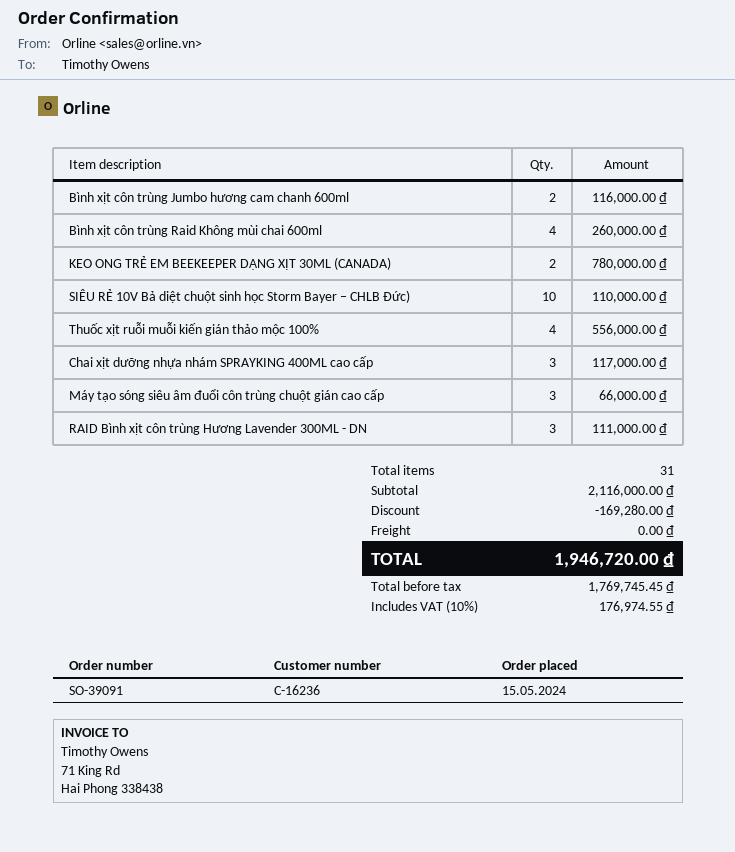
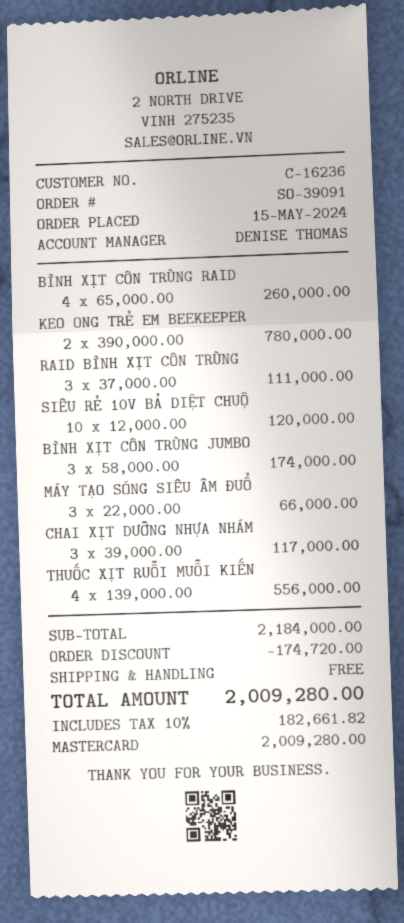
Bình xịt côn trùng Jumbo hương cam chanh 600ml: 2 for 116000.00 -> 3 for 174000.00
SIÊU RẺ 10V Bả diệt chuột sinh học Storm Bayer – CHLB Đức): 10 for 110000.00 -> 10 for 120000.00
subtotal: 2116000.00 -> 2184000.00
discount: 169280.00 -> 174720.00
tax: 10% = 176974.55 -> 10% = 182661.82
total: 1946720.00 -> 2009280.00

